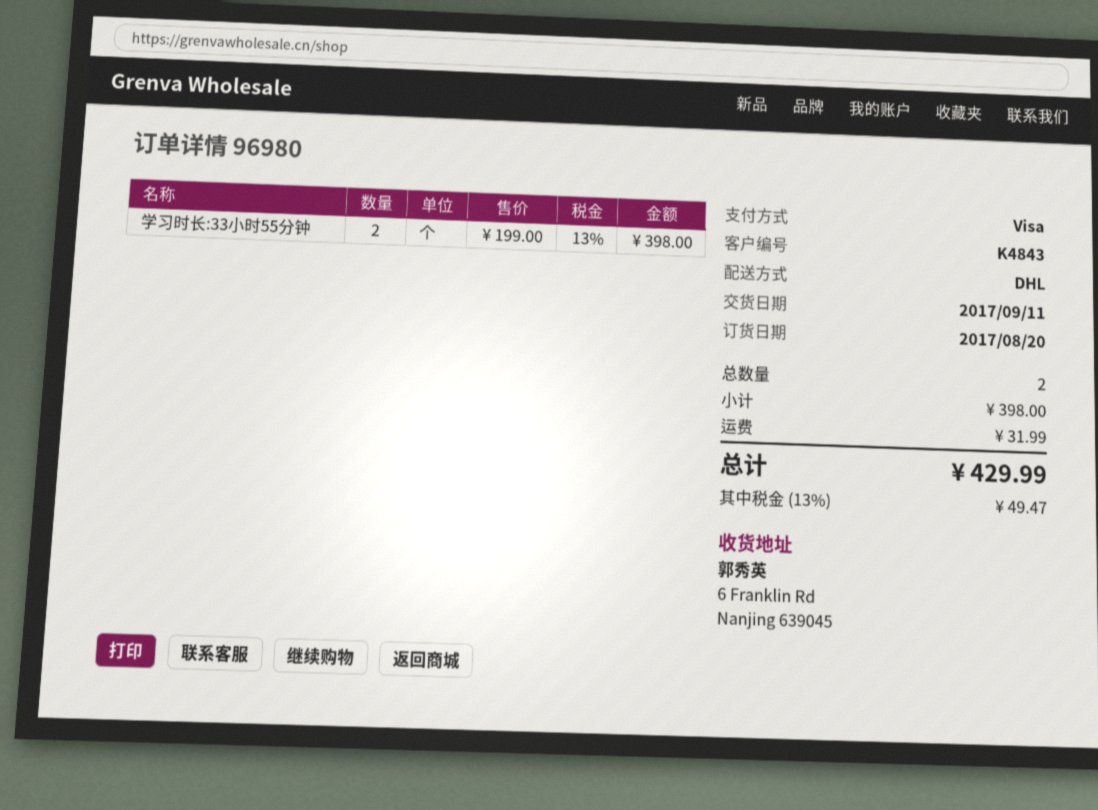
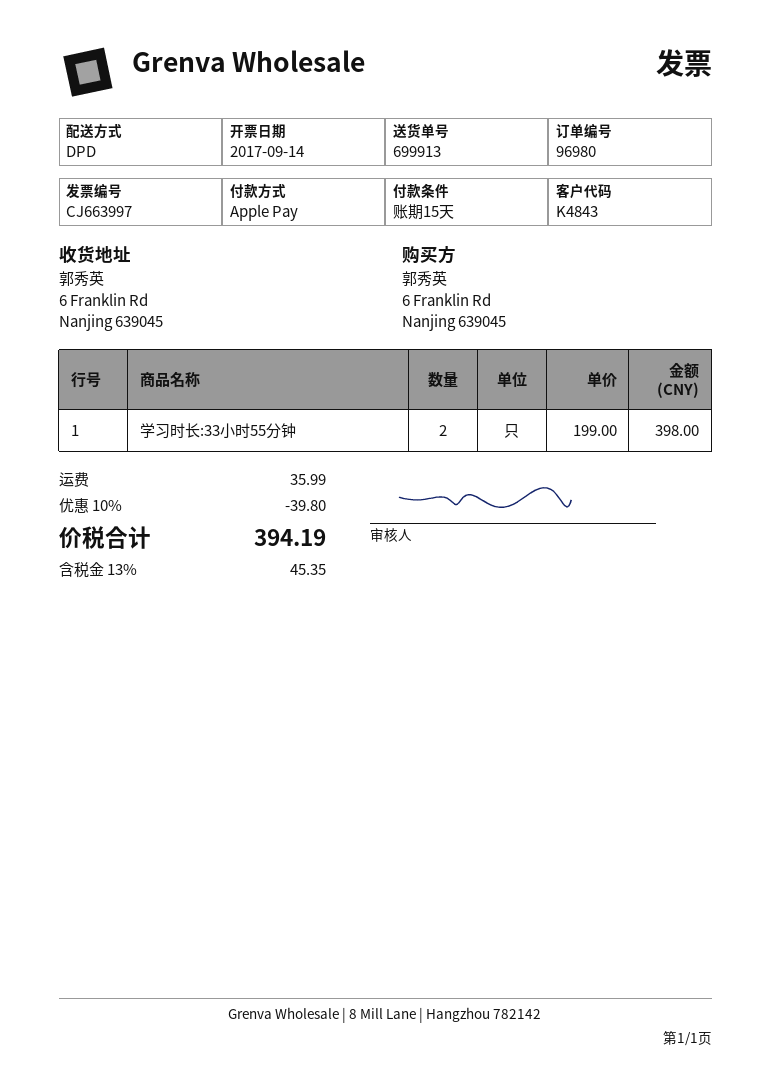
payment method: Visa -> Apple Pay
shipping method: DHL -> DPD
discount: none -> 10% = 39.80
shipping: 31.99 -> 35.99
tax: 13% = 49.47 -> 13% = 45.35
total: 429.99 -> 394.19

